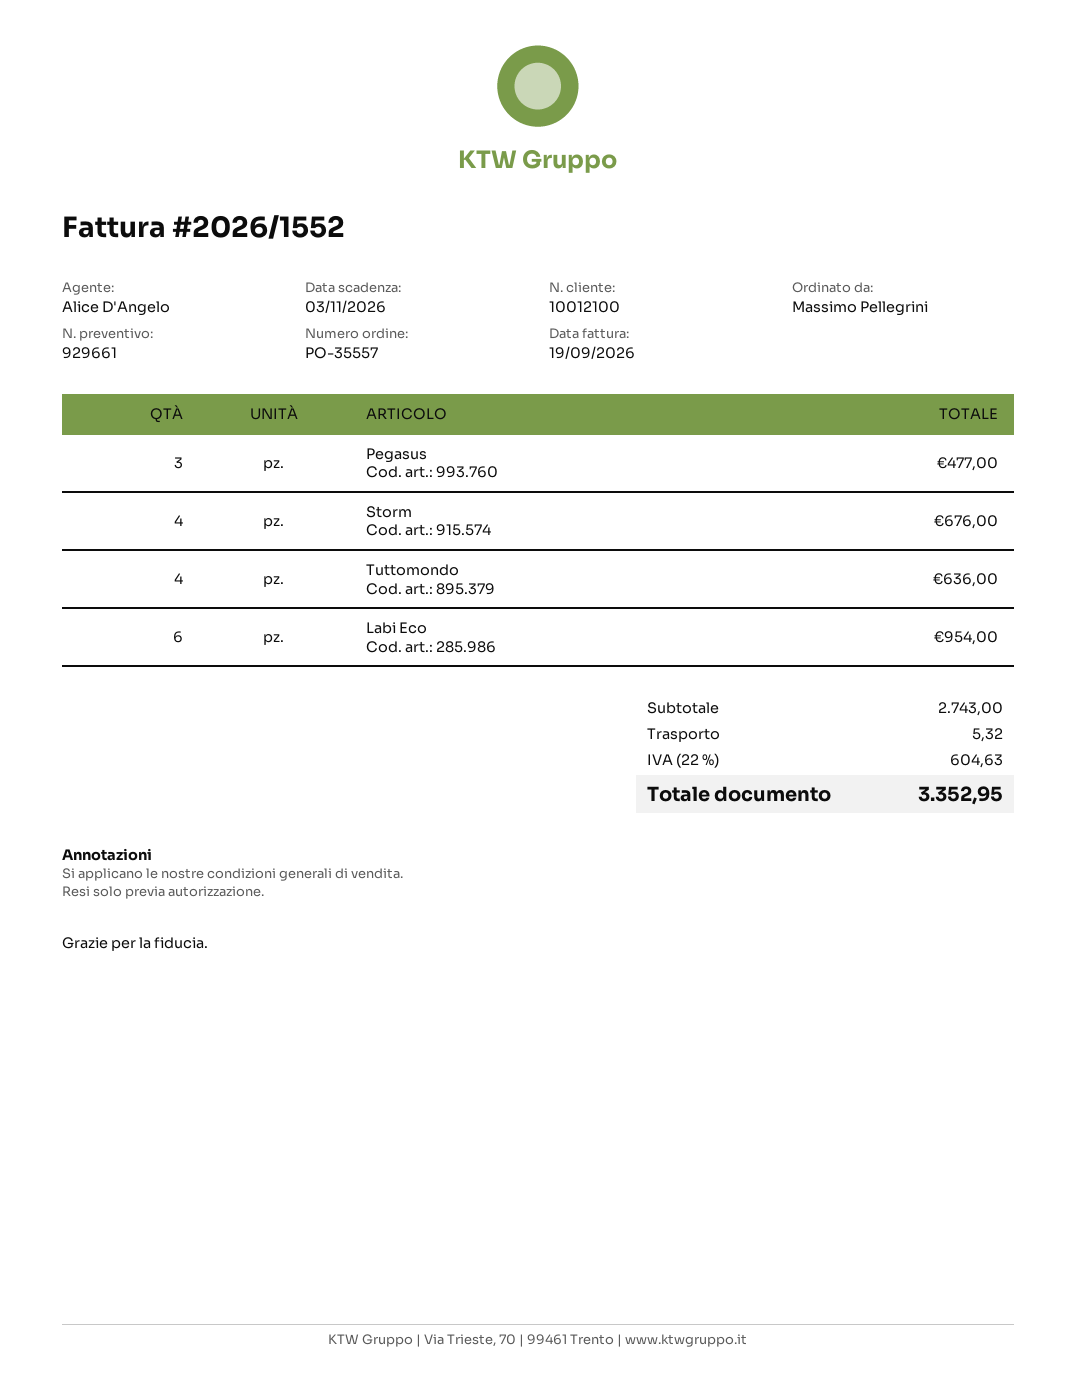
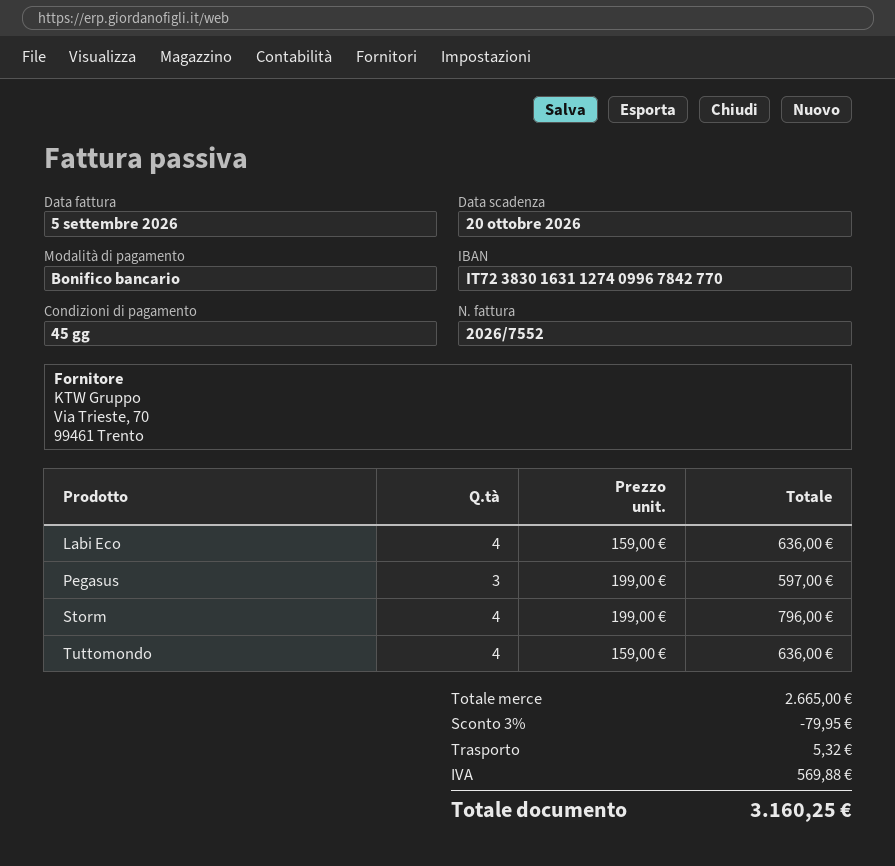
invoice number: 2026/1552 -> 2026/7552
invoice date: 2026-09-19 -> 2026-09-05
due date: 2026-11-03 -> 2026-10-20
Pegasus: 3 for 477.00 -> 3 for 597.00
Storm: 4 for 676.00 -> 4 for 796.00
Labi Eco: 6 for 954.00 -> 4 for 636.00
subtotal: 2743.00 -> 2665.00
discount: none -> 3% = 79.95
tax: 604.63 -> 569.88
total: 3352.95 -> 3160.25

